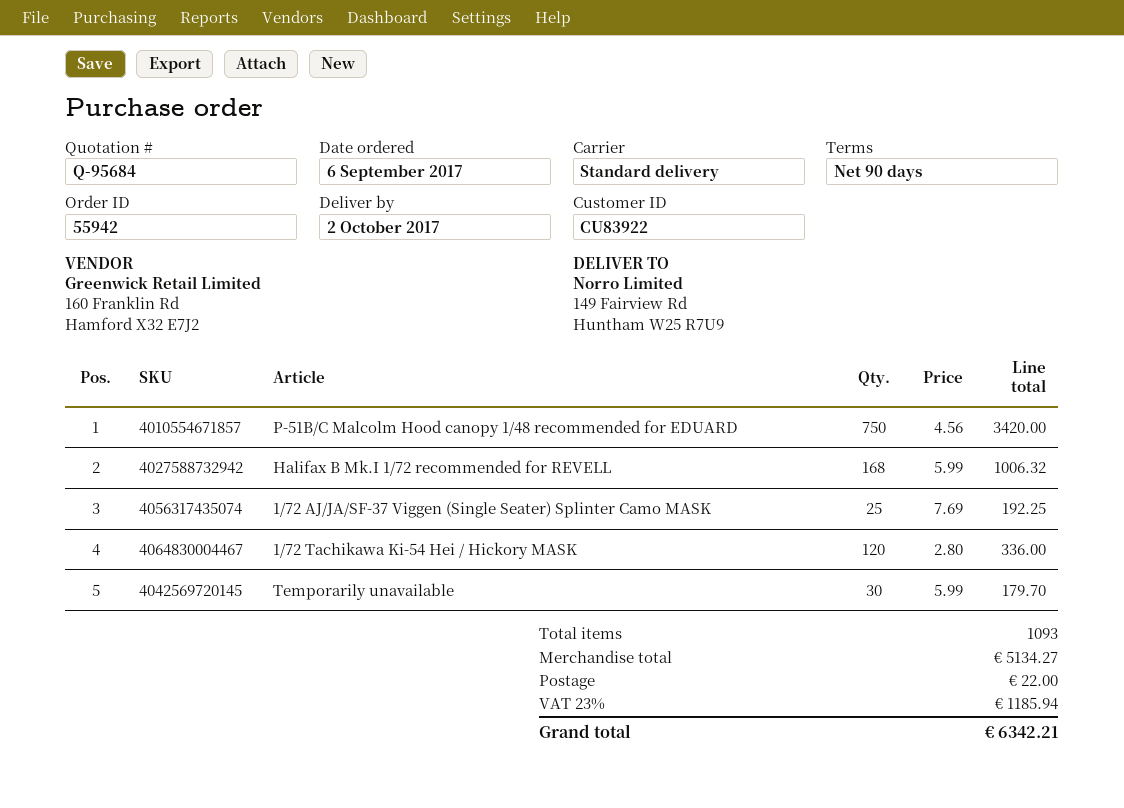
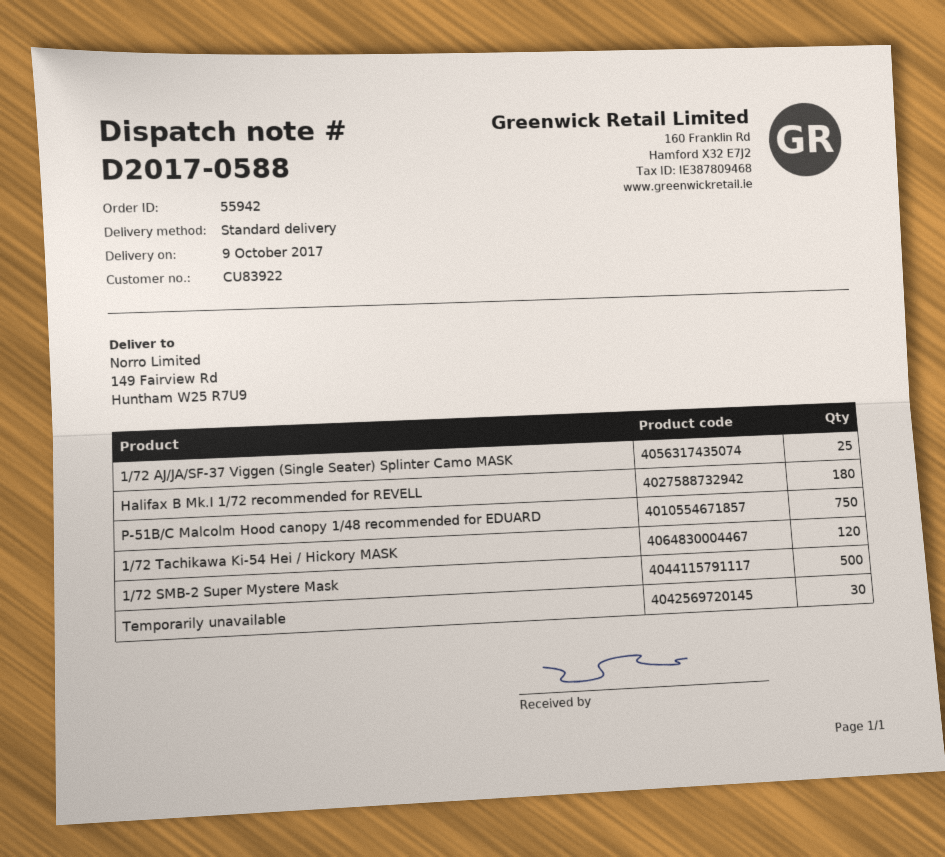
delivery date: 2017-10-02 -> 2017-10-09
Halifax B Mk.I 1/72 recommended for REVELL: 168 -> 180
1/72 SMB-2 Super Mystere Mask: none -> 500

